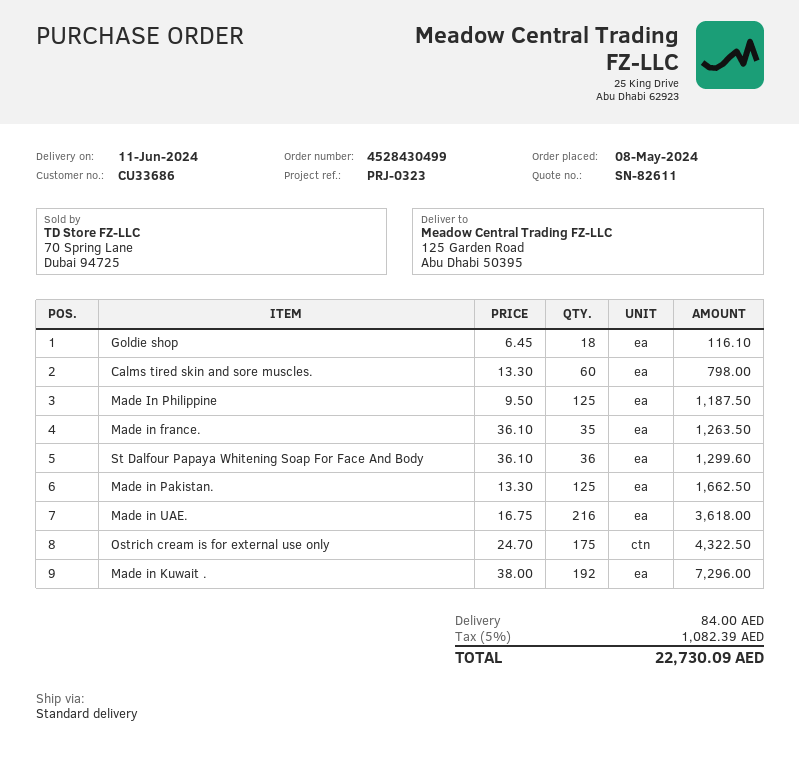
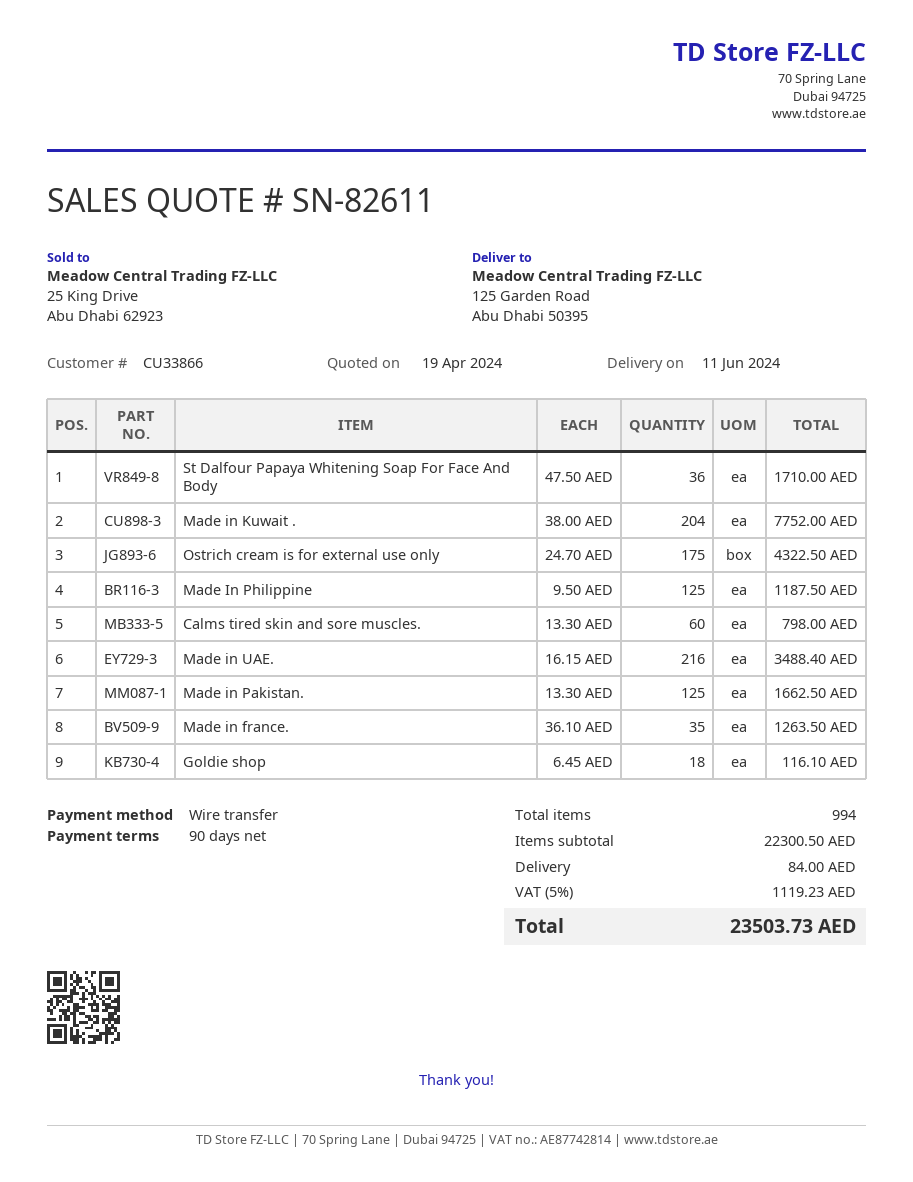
customer number: CU33686 -> CU33866
St Dalfour Papaya Whitening Soap For Face And Body: 36 x 36.10 = 1299.60 -> 36 x 47.50 = 1710.00
Made in UAE.: 216 x 16.75 = 3618.00 -> 216 x 16.15 = 3488.40
Made in Kuwait .: 192 x 38.00 = 7296.00 -> 204 x 38.00 = 7752.00
tax: 5% = 1082.39 -> 5% = 1119.23
total: 22730.09 -> 23503.73

